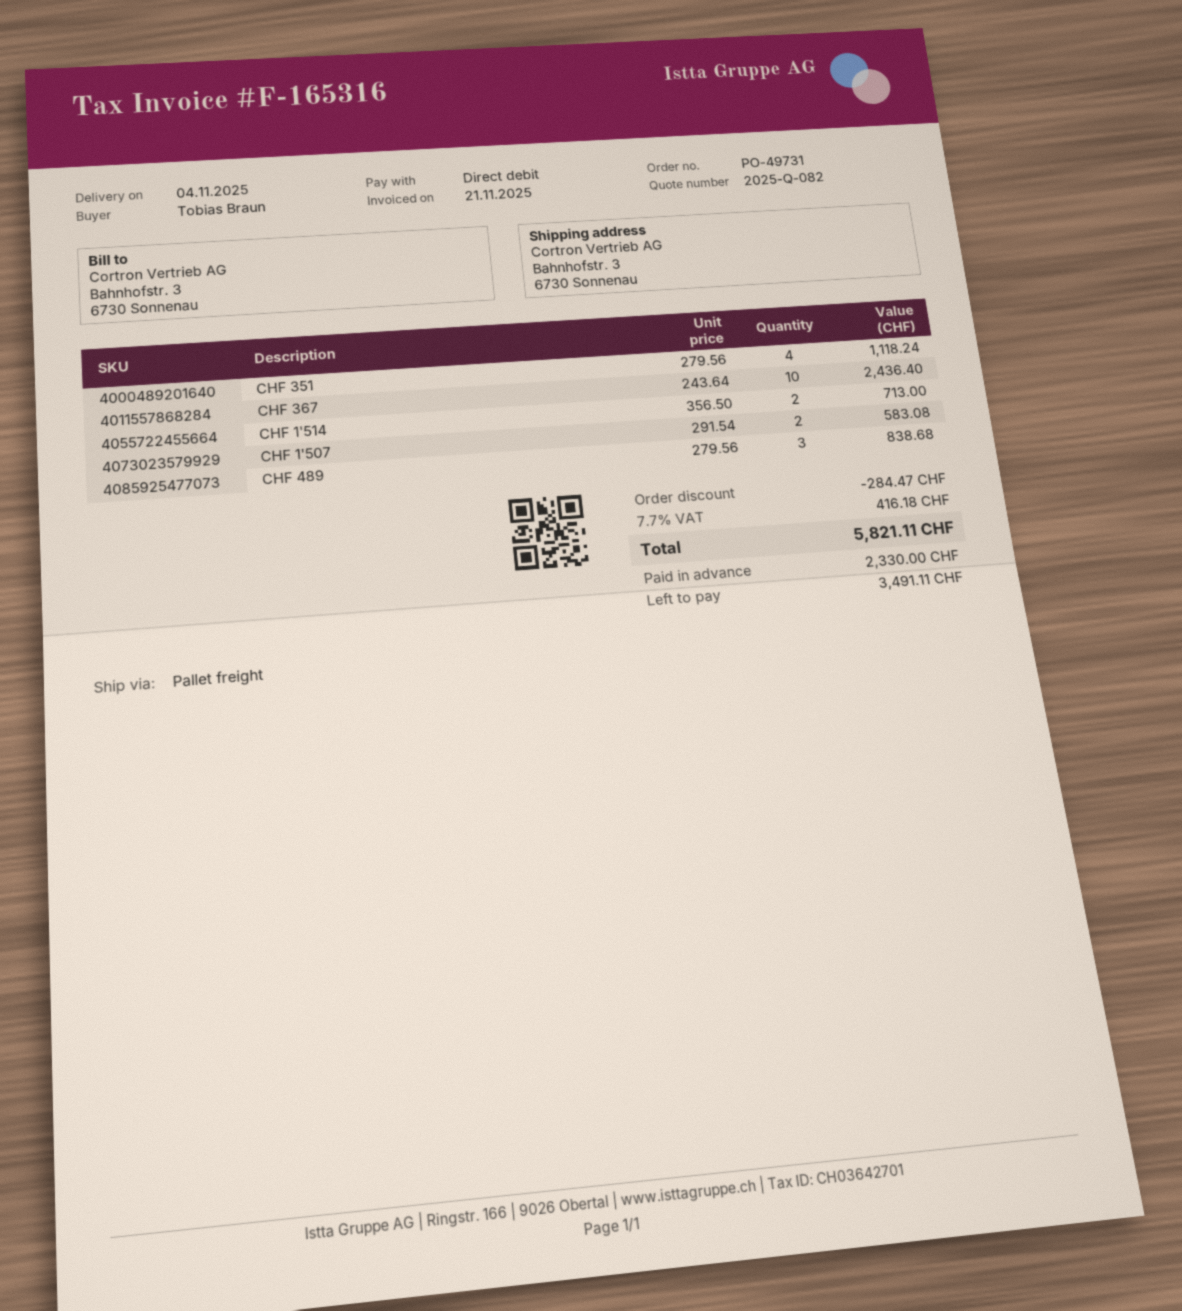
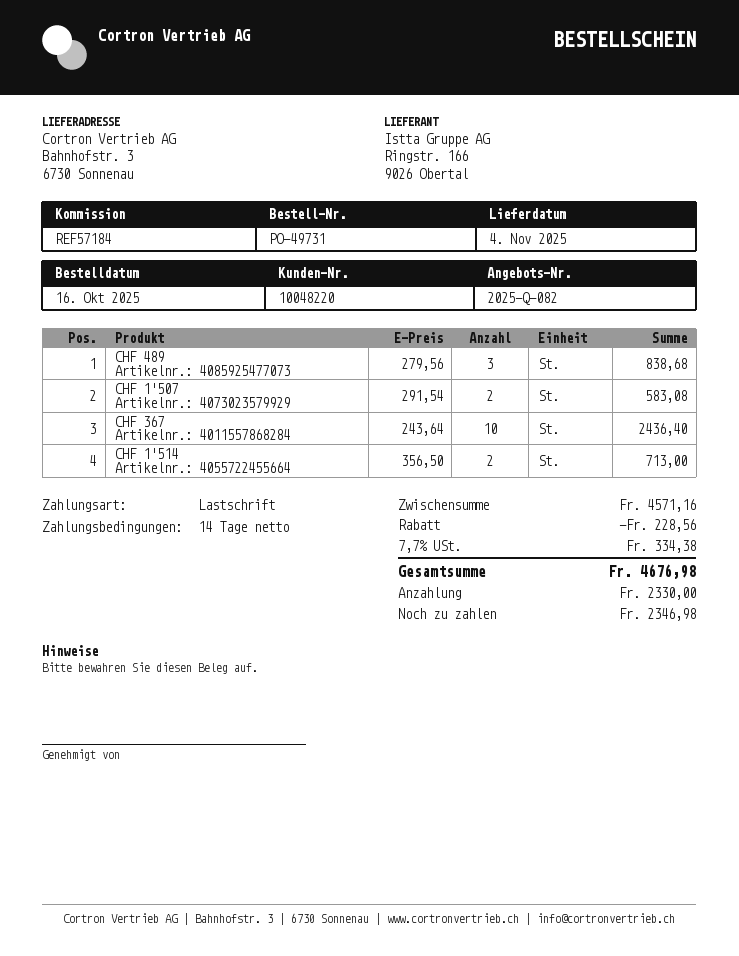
CHF 351: 4 x 279.56 = 1118.24 -> none
discount: 284.47 -> 228.56
tax: 7.7% = 416.18 -> 7.7% = 334.38
total: 5821.11 -> 4676.98
balance: 3491.11 -> 2346.98

